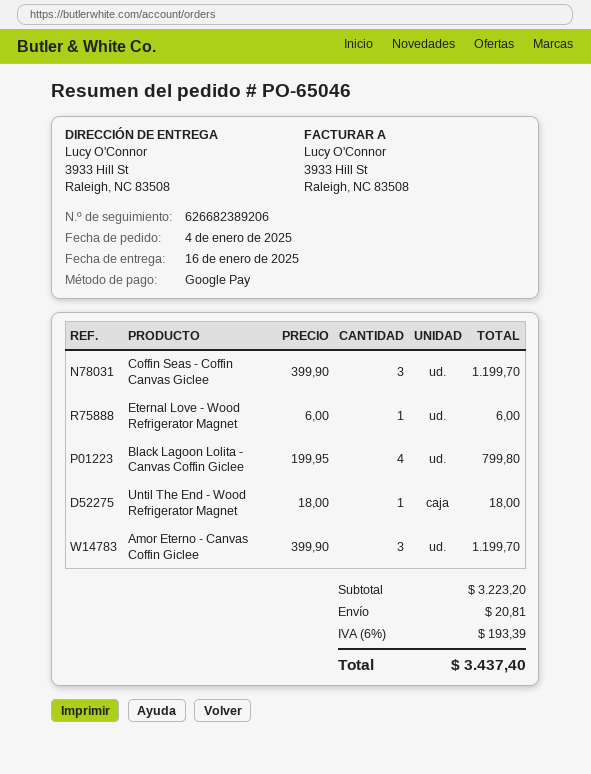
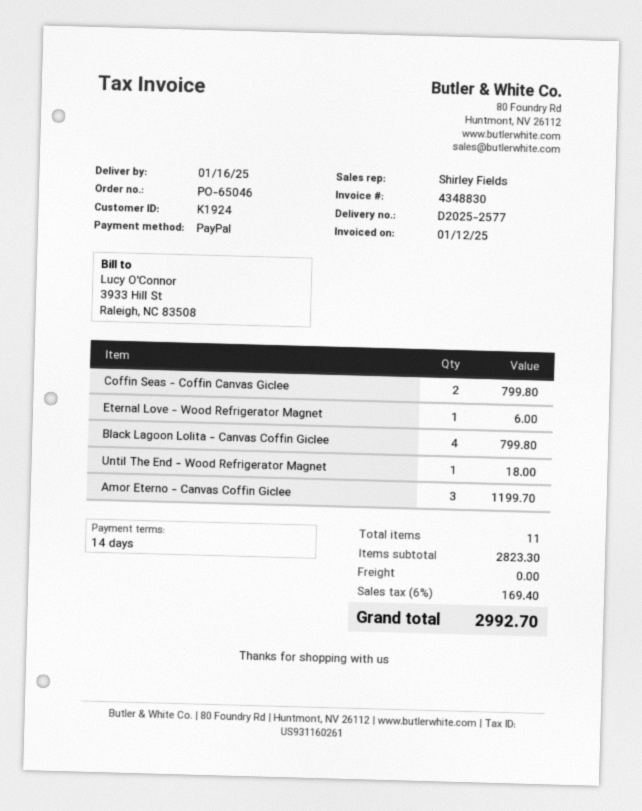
payment method: Google Pay -> PayPal
Coffin Seas - Coffin Canvas Giclee: 3 for 1199.70 -> 2 for 799.80
subtotal: 3223.20 -> 2823.30
shipping: 20.81 -> 0.00
tax: 6% = 193.39 -> 6% = 169.40
total: 3437.40 -> 2992.70

